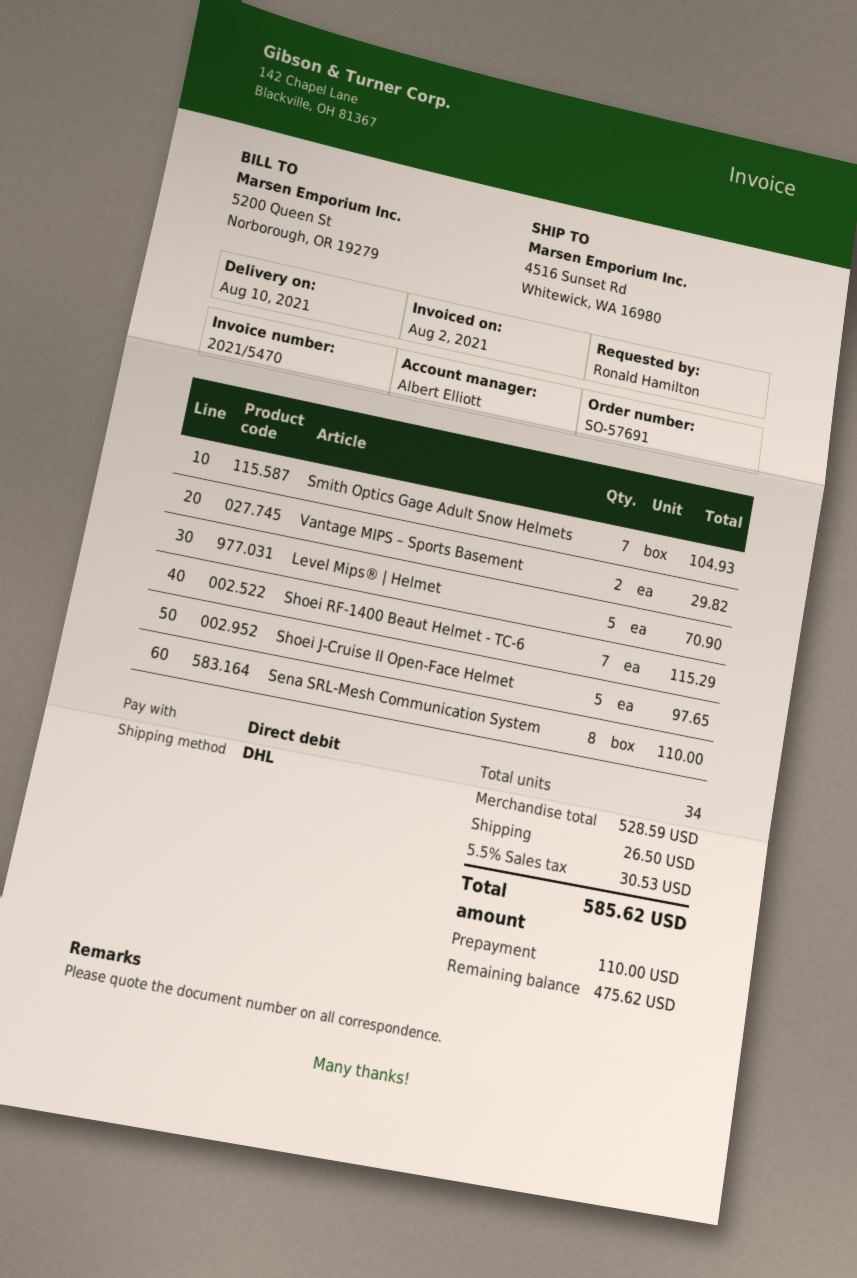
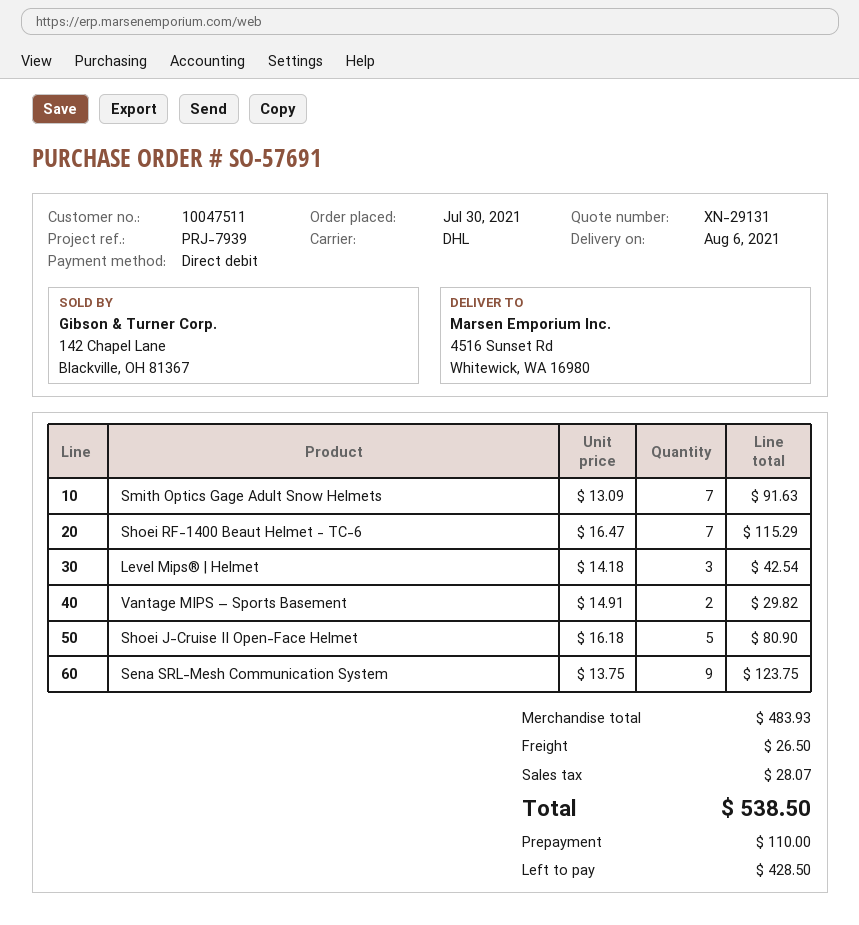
delivery date: 2021-08-10 -> 2021-08-06
Smith Optics Gage Adult Snow Helmets: 7 for 104.93 -> 7 for 91.63
Level Mips® | Helmet: 5 for 70.90 -> 3 for 42.54
Shoei J-Cruise II Open-Face Helmet: 5 for 97.65 -> 5 for 80.90
Sena SRL-Mesh Communication System: 8 for 110.00 -> 9 for 123.75
subtotal: 528.59 -> 483.93
tax: 30.53 -> 28.07
total: 585.62 -> 538.50
balance: 475.62 -> 428.50

